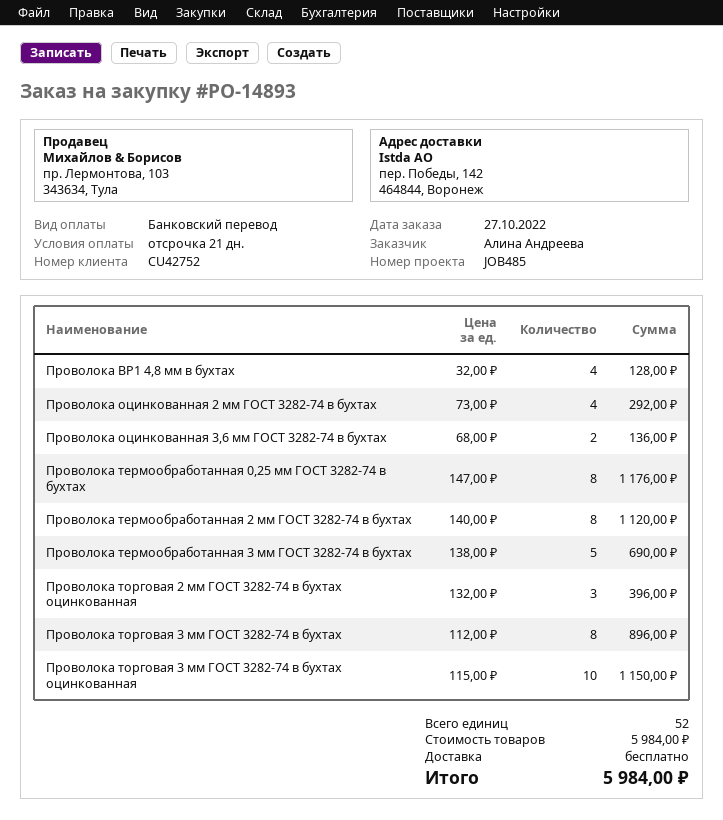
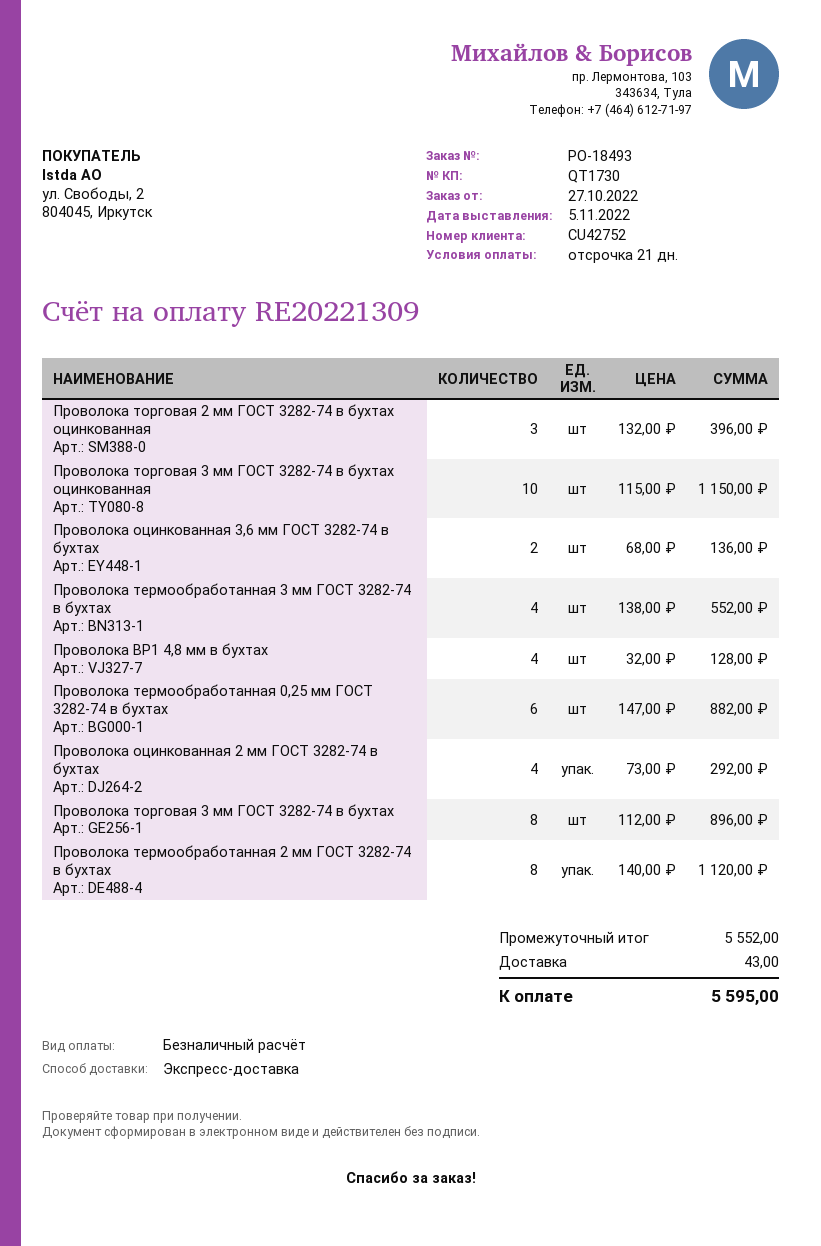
order number: PO-14893 -> PO-18493
Проволока термообработанная 0,25 мм ГОСТ 3282-74 в бухтах: 8 x 147.00 = 1176.00 -> 6 x 147.00 = 882.00
Проволока термообработанная 3 мм ГОСТ 3282-74 в бухтах: 5 x 138.00 = 690.00 -> 4 x 138.00 = 552.00
subtotal: 5984.00 -> 5552.00
shipping: 0.00 -> 43.00
total: 5984.00 -> 5595.00

